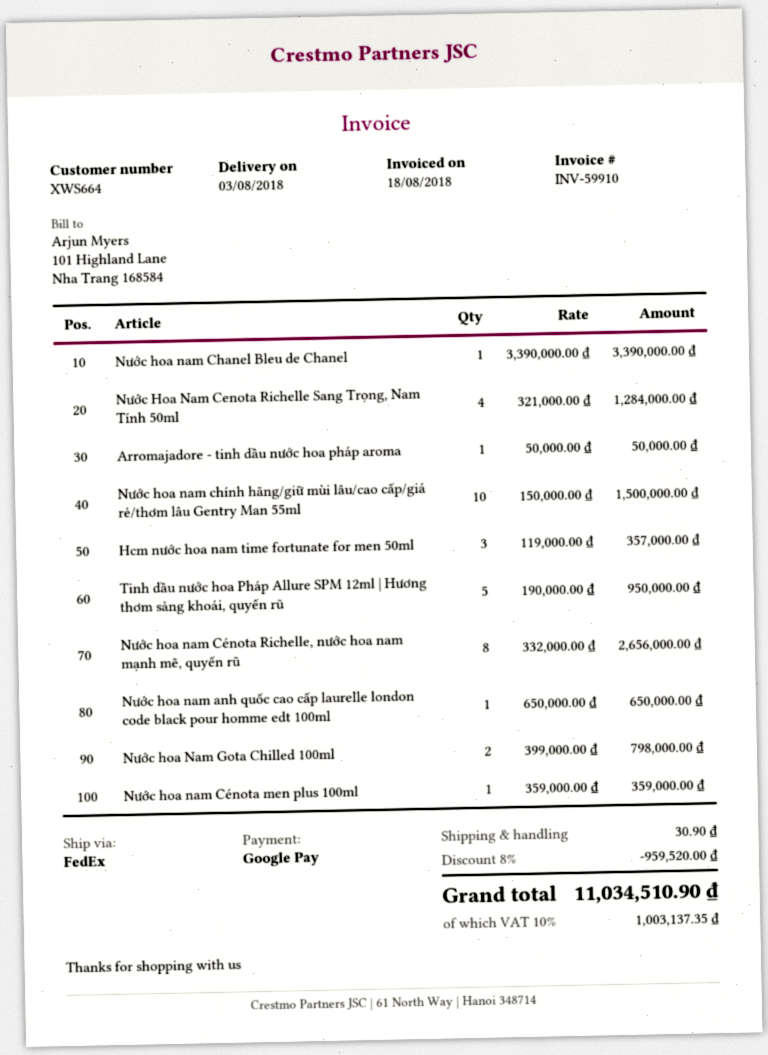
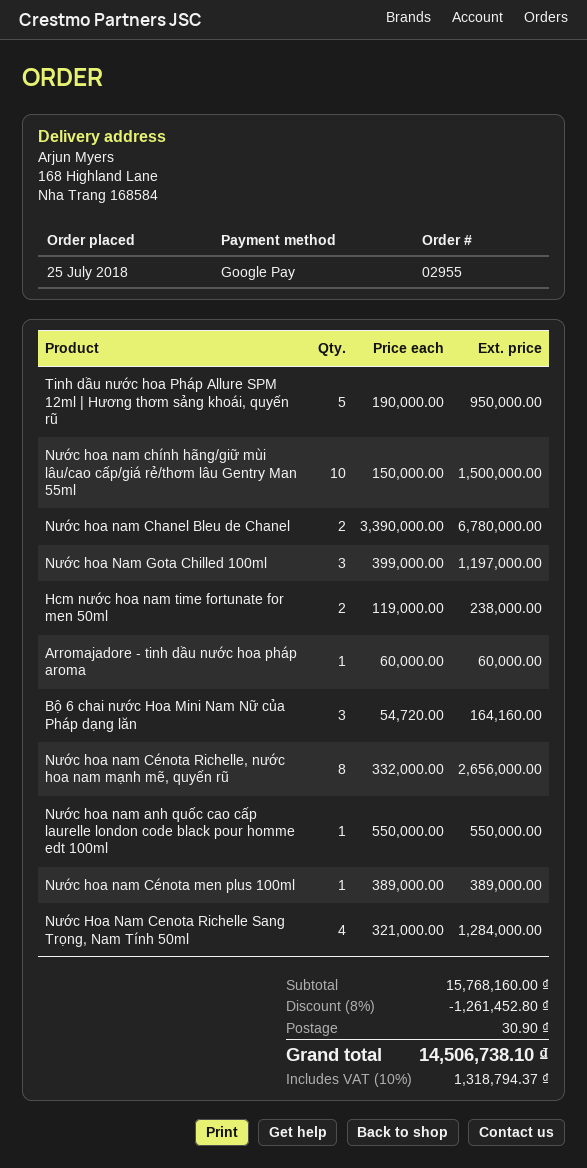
Nước hoa nam Chanel Bleu de Chanel: 1 x 3390000.00 = 3390000.00 -> 2 x 3390000.00 = 6780000.00
Arromajadore - tinh dầu nước hoa pháp aroma: 1 x 50000.00 = 50000.00 -> 1 x 60000.00 = 60000.00
Hcm nước hoa nam time fortunate for men 50ml: 3 x 119000.00 = 357000.00 -> 2 x 119000.00 = 238000.00
Nước hoa nam anh quốc cao cấp laurelle london code black pour homme edt 100ml: 1 x 650000.00 = 650000.00 -> 1 x 550000.00 = 550000.00
Nước hoa Nam Gota Chilled 100ml: 2 x 399000.00 = 798000.00 -> 3 x 399000.00 = 1197000.00
Nước hoa nam Cénota men plus 100ml: 1 x 359000.00 = 359000.00 -> 1 x 389000.00 = 389000.00
Bộ 6 chai nước Hoa Mini Nam Nữ của Pháp dạng lăn: none -> 3 x 54720.00 = 164160.00
discount: 8% = 959520.00 -> 8% = 1261452.80
tax: 10% = 1003137.35 -> 10% = 1318794.37
total: 11034510.90 -> 14506738.10

